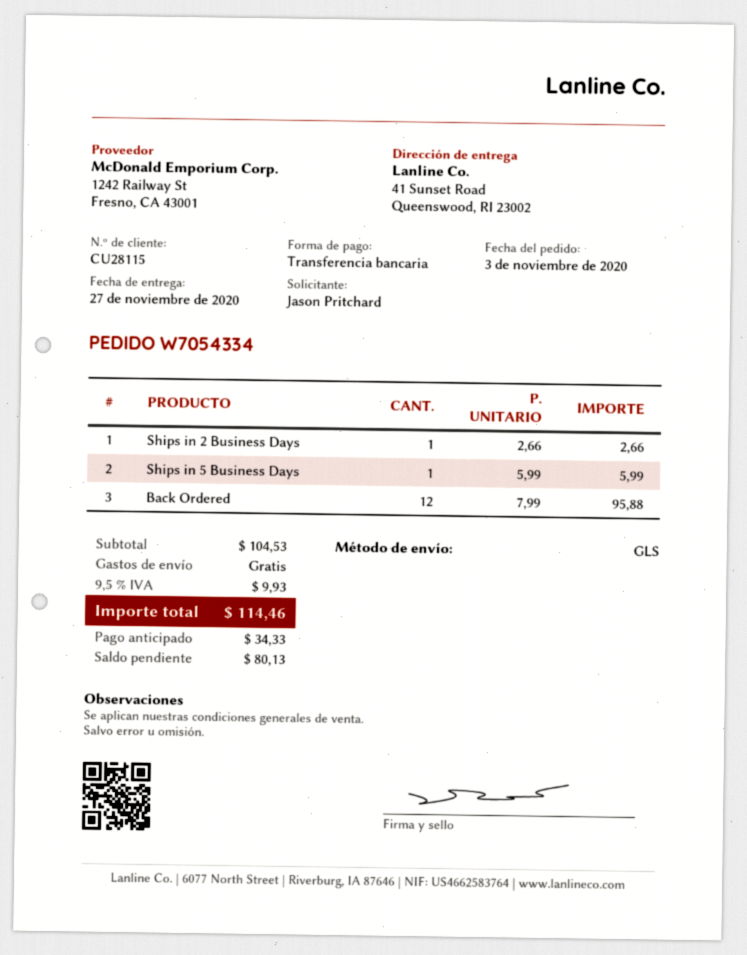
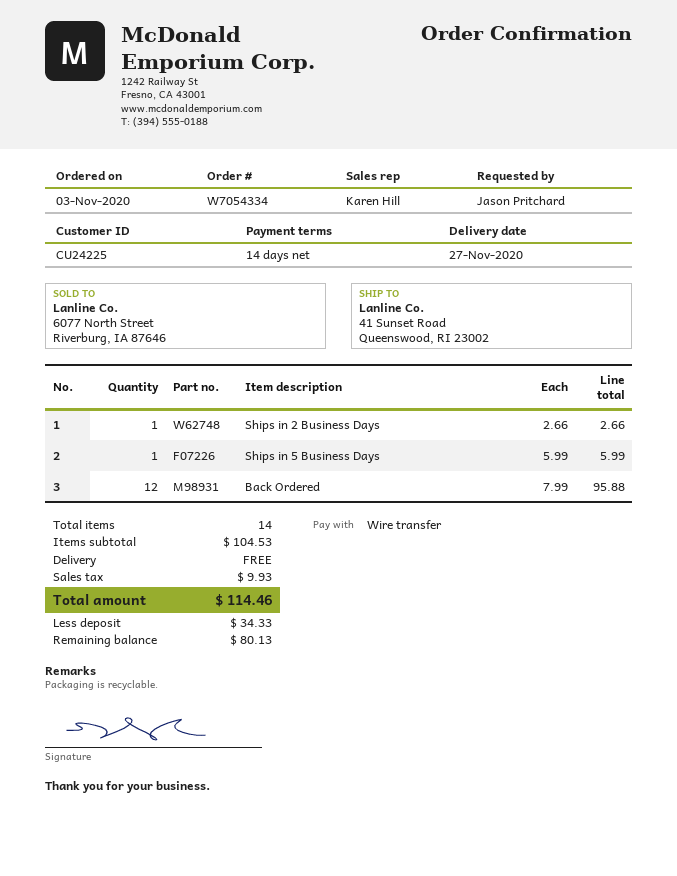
customer number: CU28115 -> CU24225

